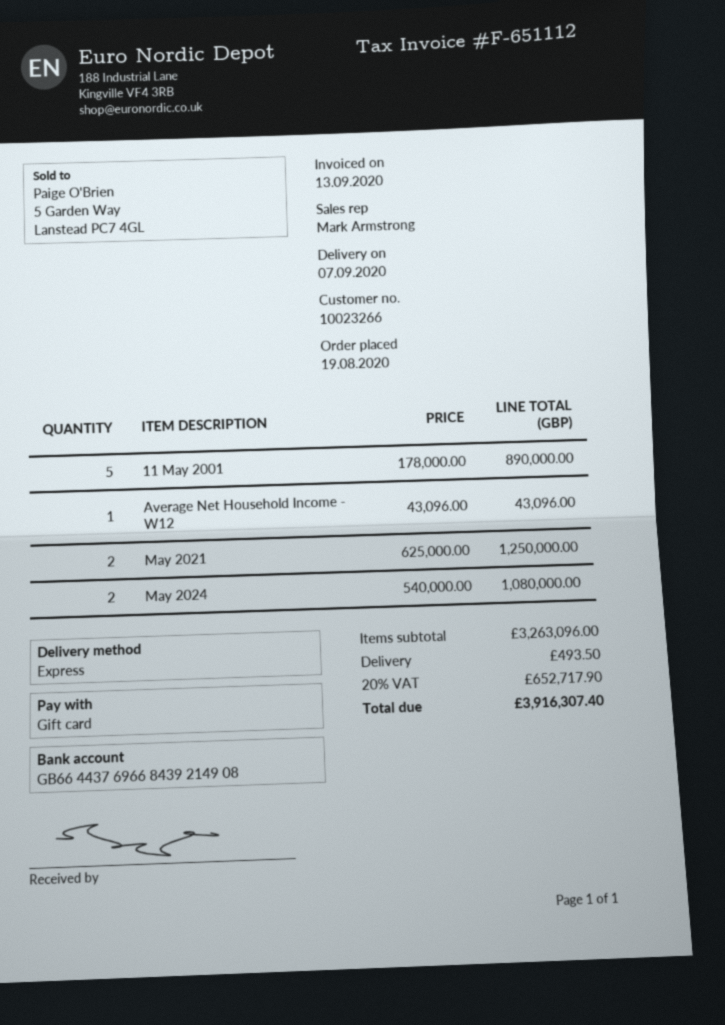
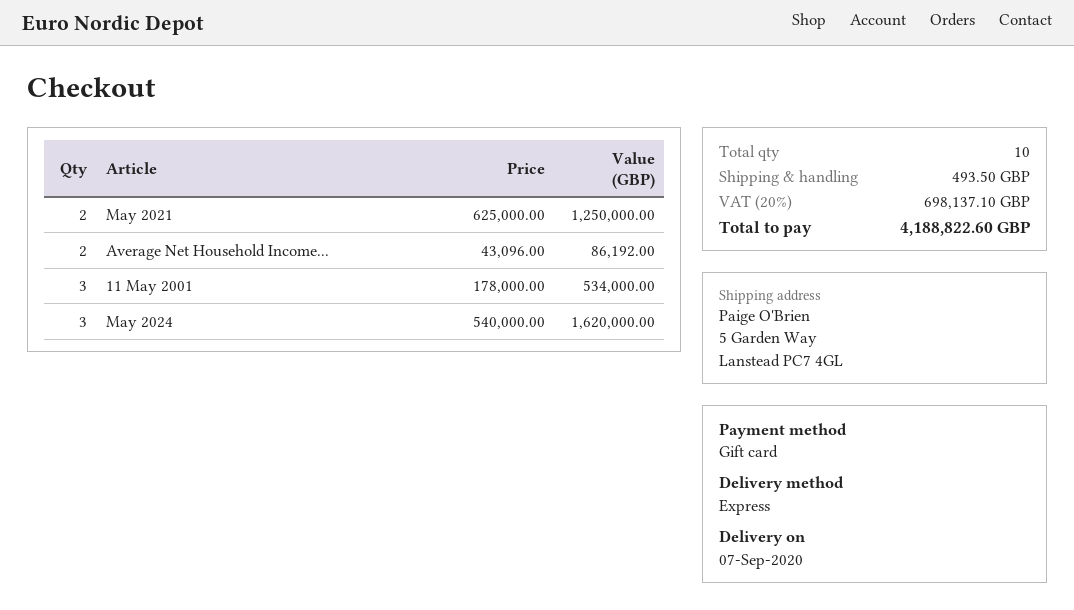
11 May 2001: 5 x 178000.00 = 890000.00 -> 3 x 178000.00 = 534000.00
Average Net Household Income - W12: 1 x 43096.00 = 43096.00 -> 2 x 43096.00 = 86192.00
May 2024: 2 x 540000.00 = 1080000.00 -> 3 x 540000.00 = 1620000.00
tax: 20% = 652717.90 -> 20% = 698137.10
total: 3916307.40 -> 4188822.60

